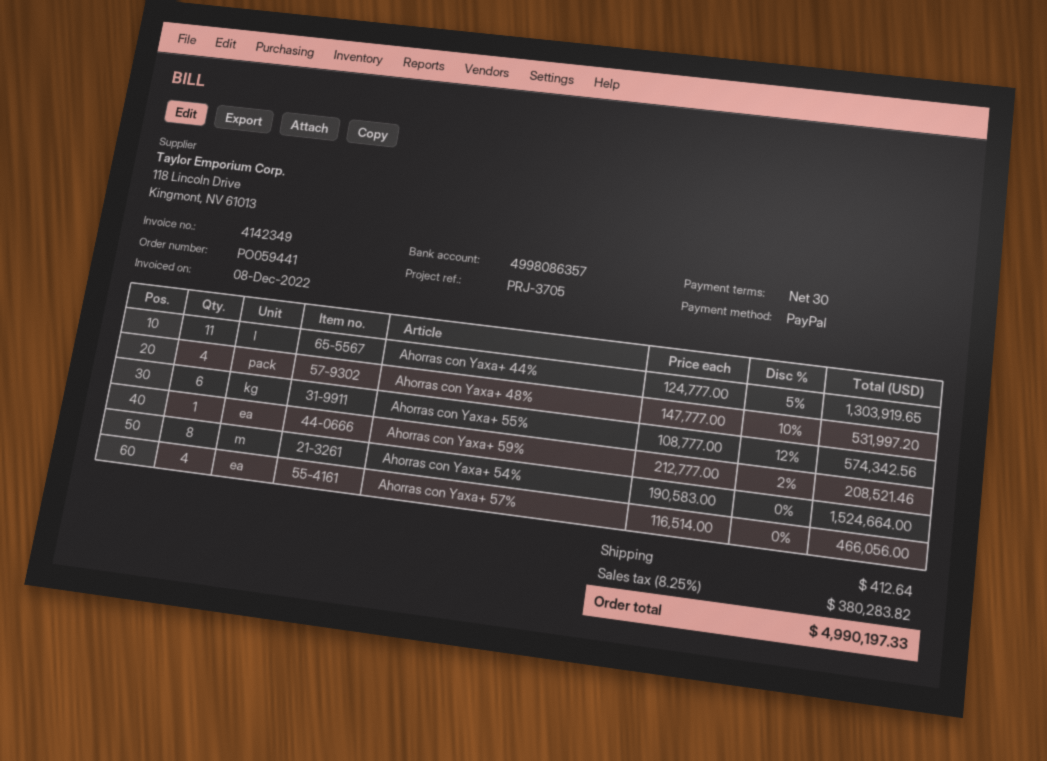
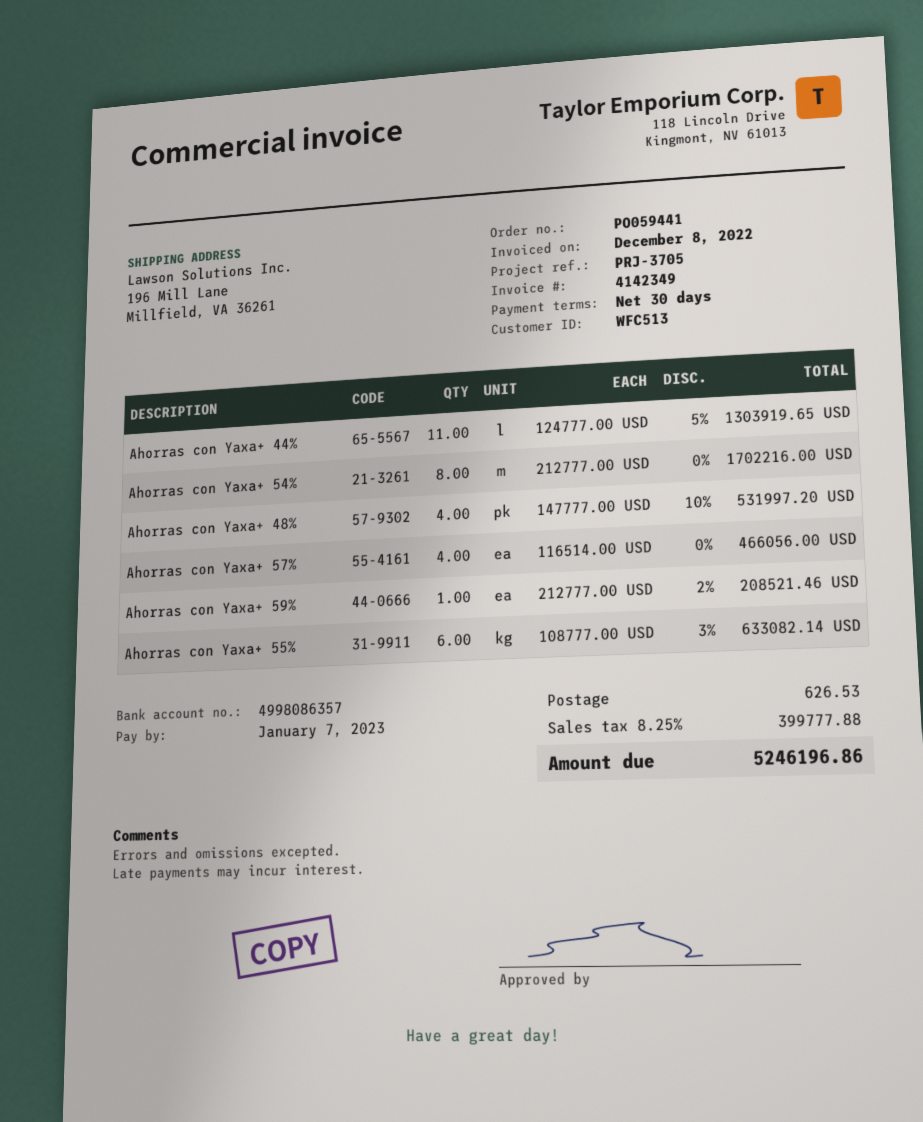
Ahorras con Yaxa+ 55%: 6 x 108777.00 - 12% = 574342.56 -> 6 x 108777.00 - 3% = 633082.14
Ahorras con Yaxa+ 54%: 8 x 190583.00 = 1524664.00 -> 8 x 212777.00 = 1702216.00
shipping: 412.64 -> 626.53
tax: 8.25% = 380283.82 -> 8.25% = 399777.88
total: 4990197.33 -> 5246196.86

